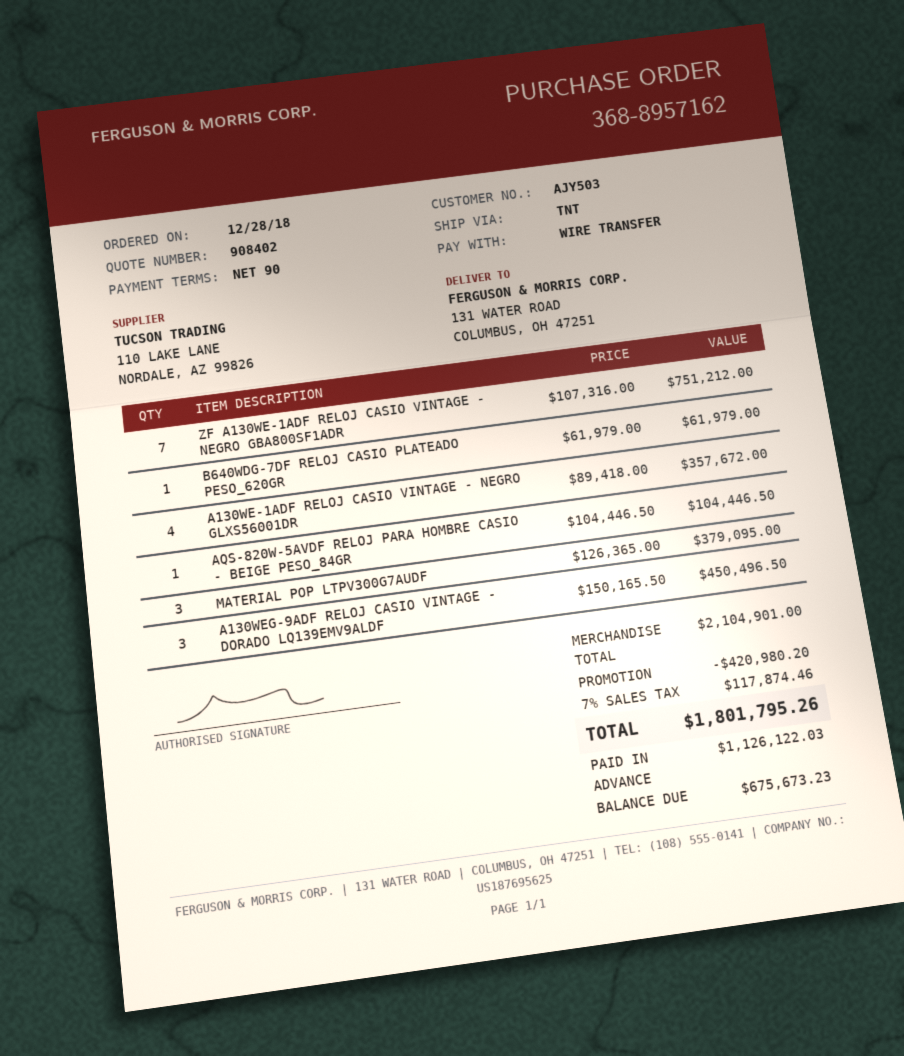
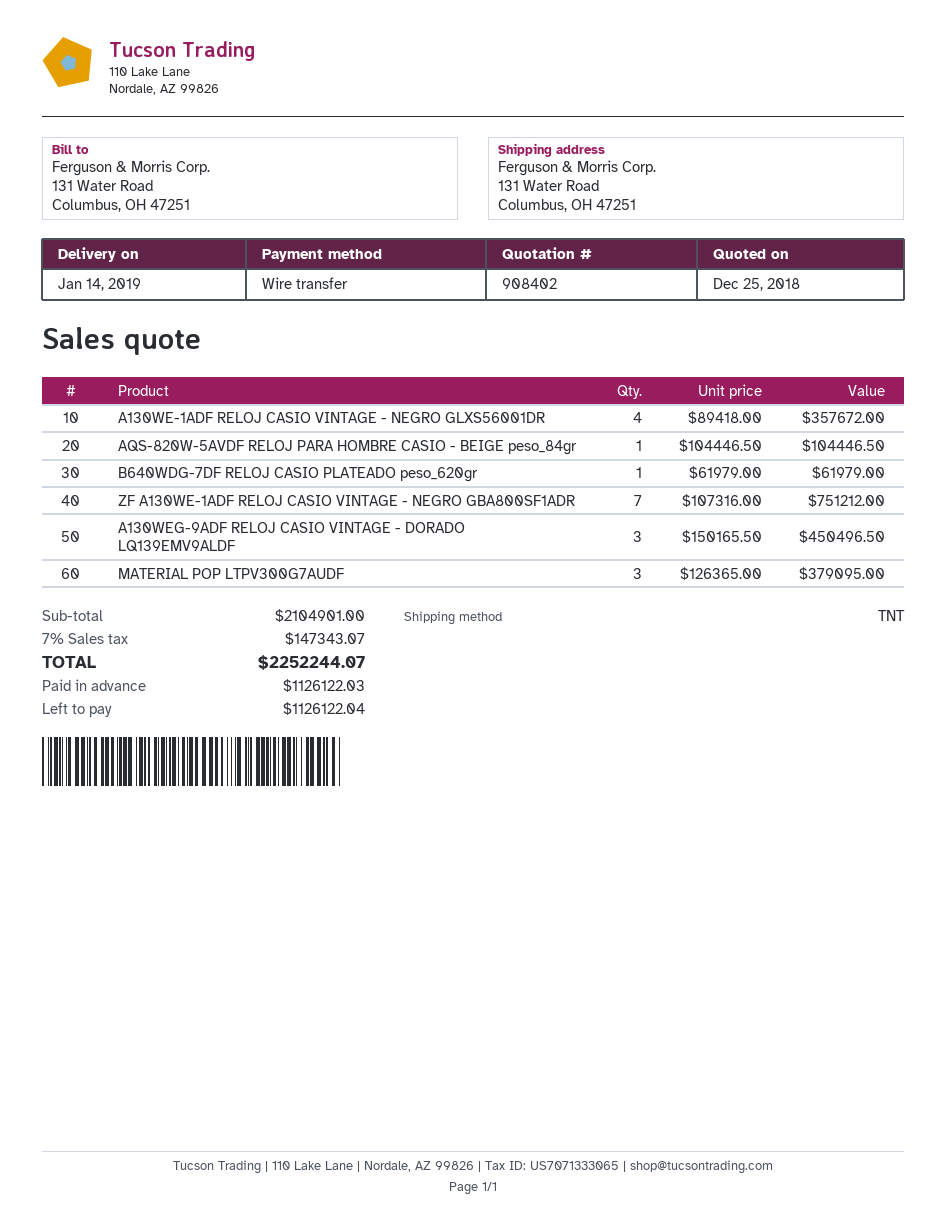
discount: 420980.20 -> none
tax: 7% = 117874.46 -> 7% = 147343.07
total: 1801795.26 -> 2252244.07
balance: 675673.23 -> 1126122.04

